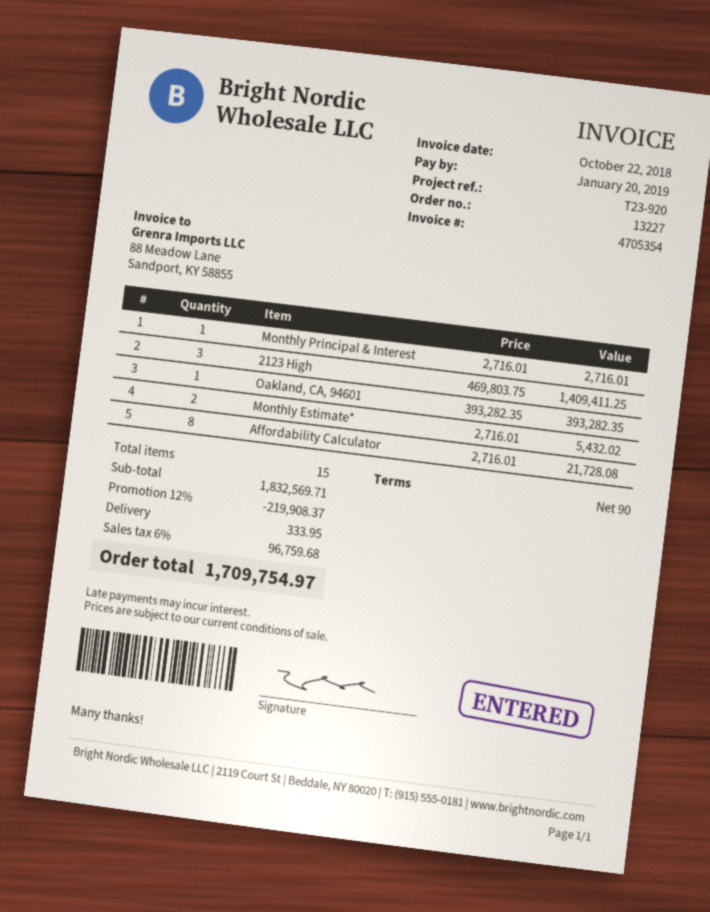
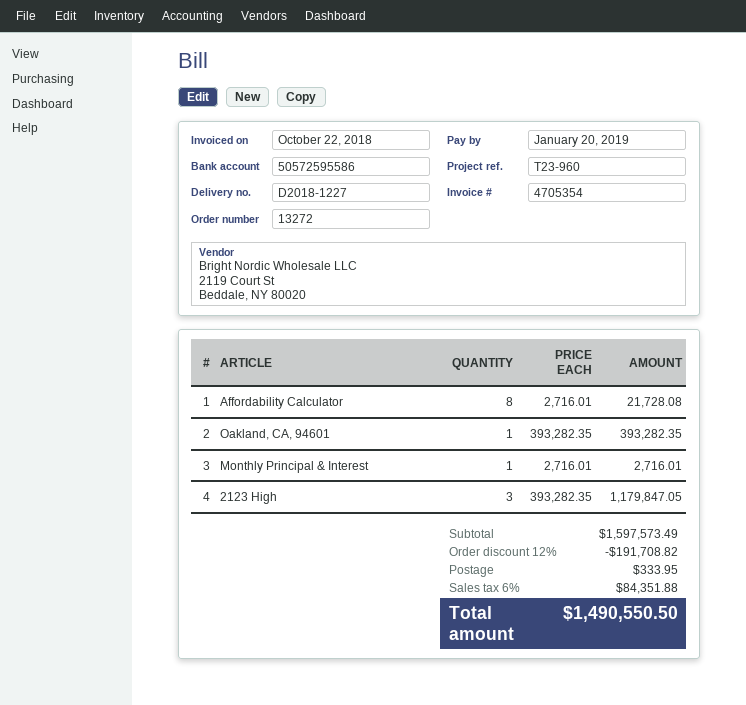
order number: 13227 -> 13272
reference: T23-920 -> T23-960
2123 High: 3 x 469803.75 = 1409411.25 -> 3 x 393282.35 = 1179847.05
Monthly Estimate*: 2 x 2716.01 = 5432.02 -> none
subtotal: 1832569.71 -> 1597573.49
discount: 12% = 219908.37 -> 12% = 191708.82
tax: 6% = 96759.68 -> 6% = 84351.88
total: 1709754.97 -> 1490550.50

